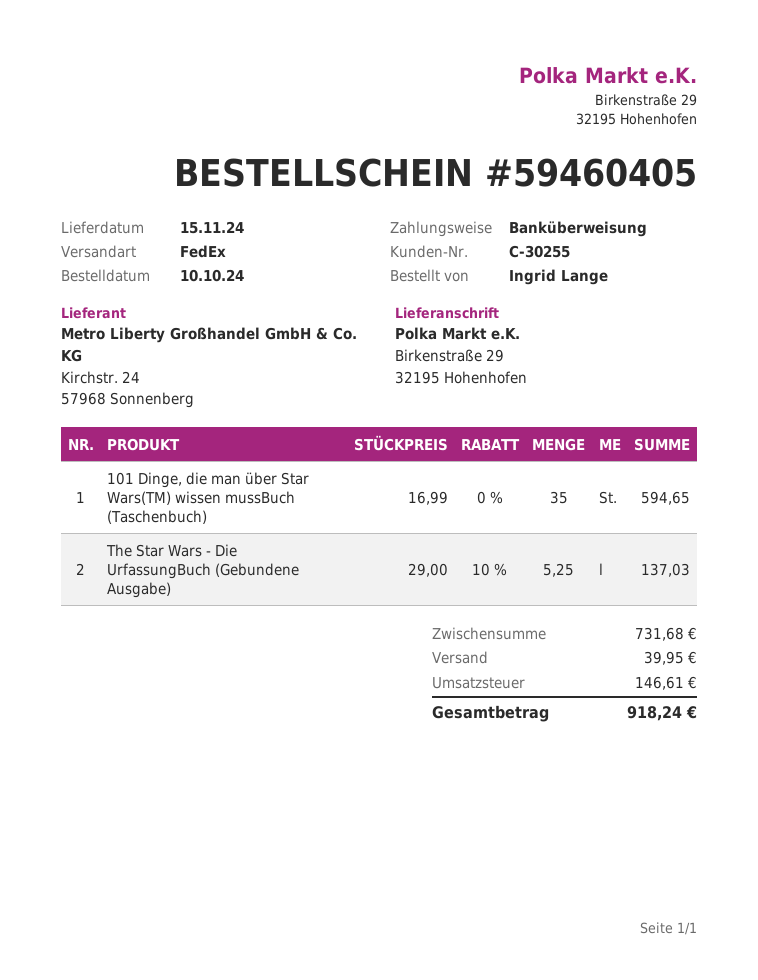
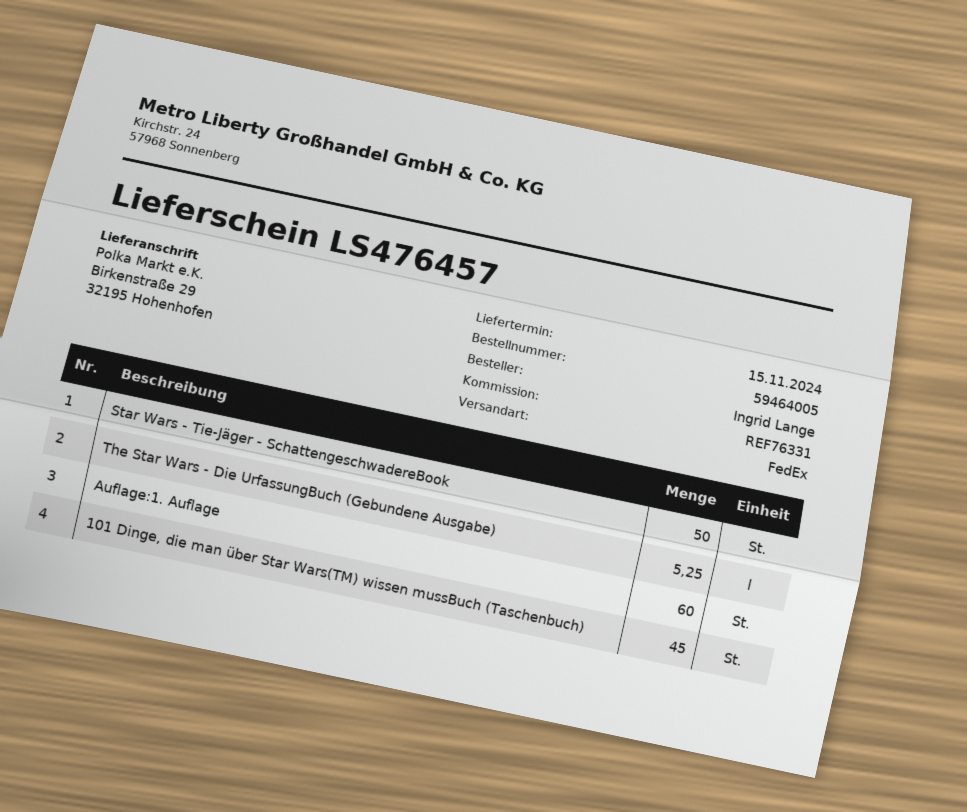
order number: 59460405 -> 59464005
101 Dinge, die man über Star Wars(TM) wissen mussBuch (Taschenbuch): 35 -> 45
Star Wars - Tie-Jäger - SchattengeschwadereBook: none -> 50
Auflage:1. Auflage: none -> 60

